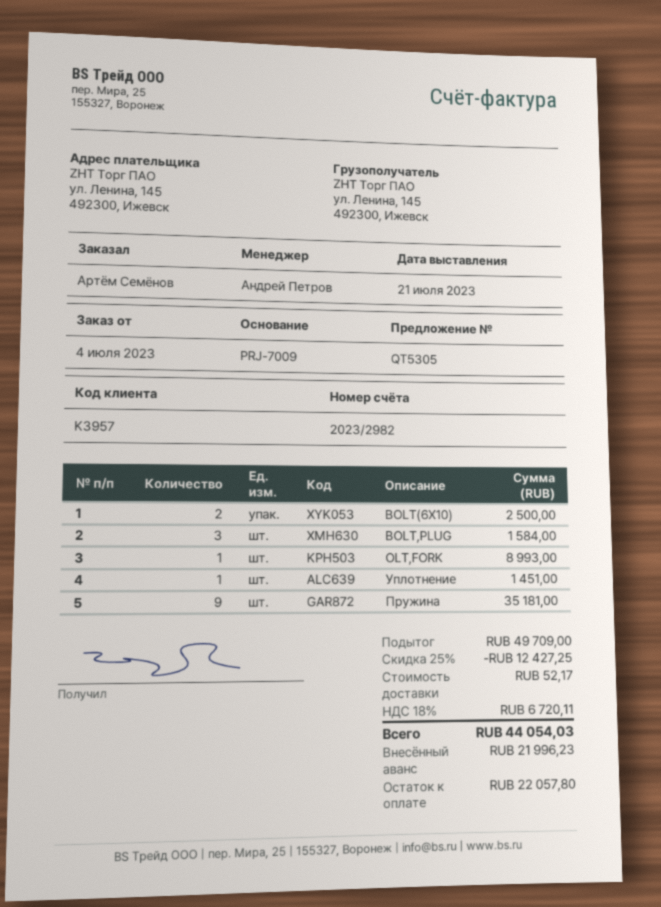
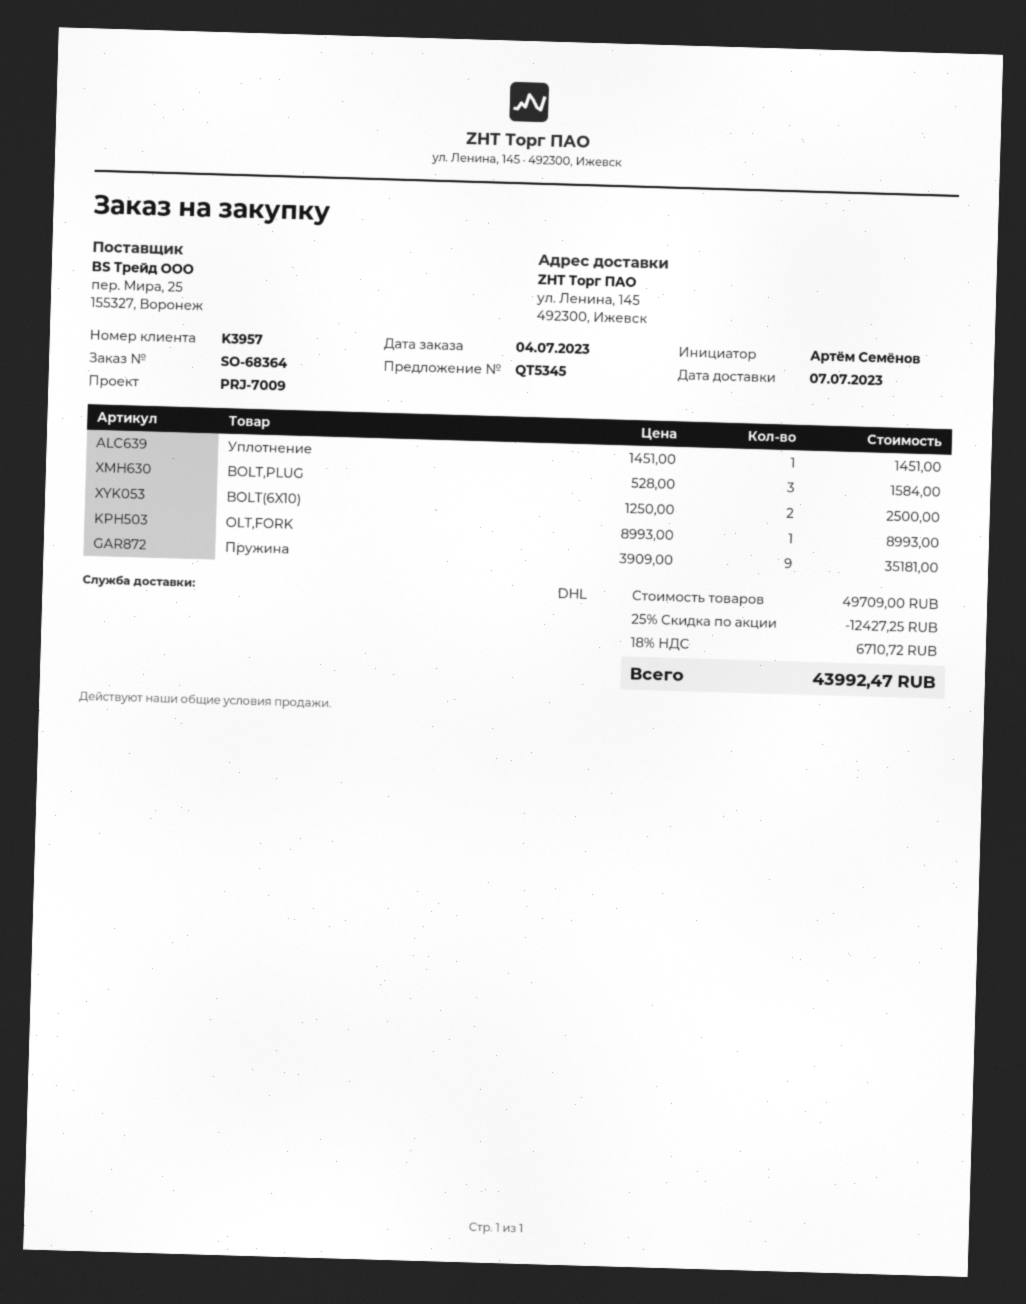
quote number: QT5305 -> QT5345
shipping: 52.17 -> none
tax: 18% = 6720.11 -> 18% = 6710.72
total: 44054.03 -> 43992.47

